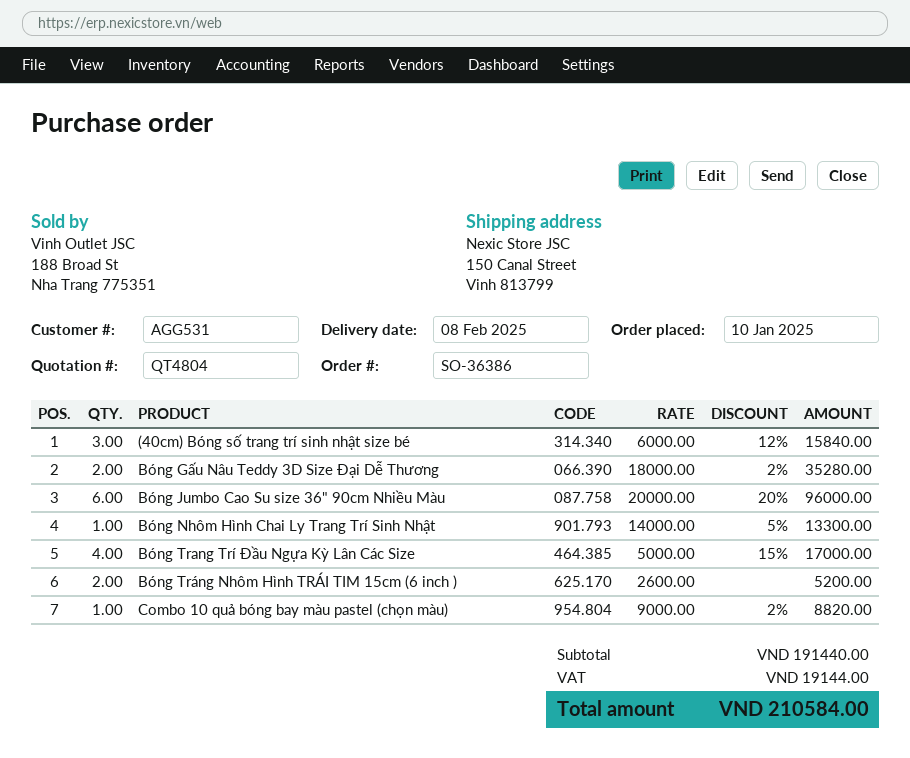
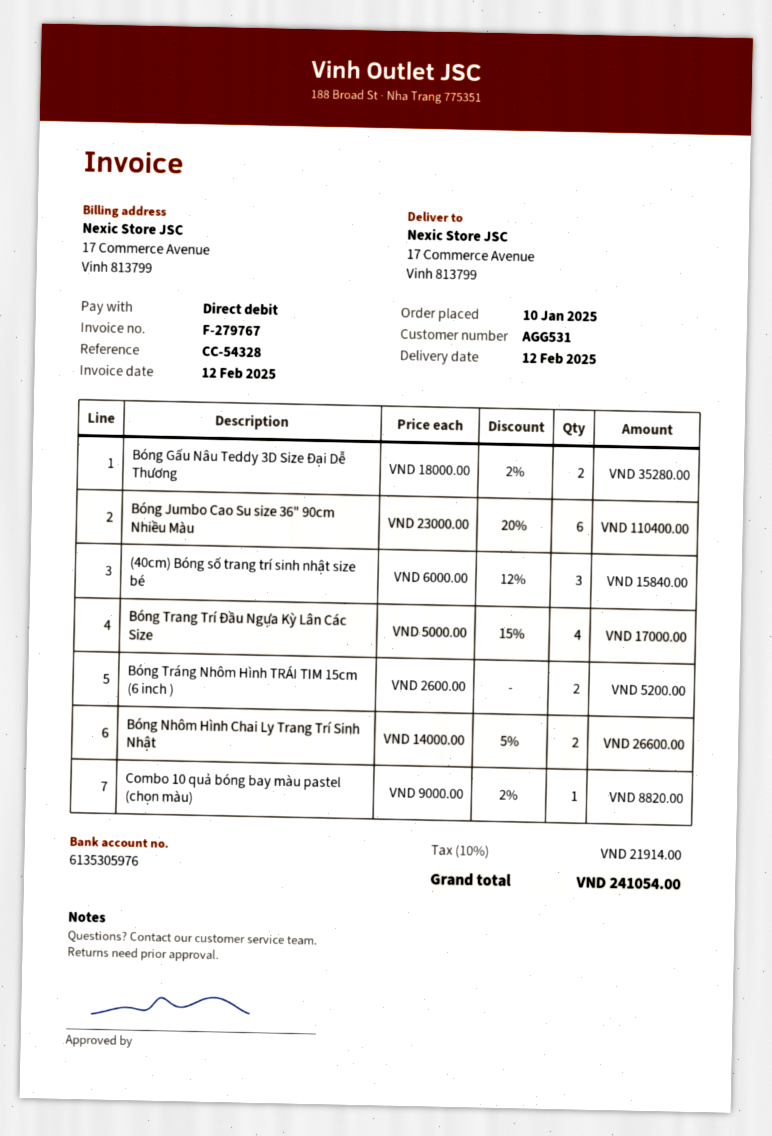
delivery date: 2025-02-08 -> 2025-02-12
ship to: 150 Canal Street, Vinh 813799 -> 17 Commerce Avenue, Vinh 813799
Bóng Jumbo Cao Su size 36" 90cm Nhiều Màu: 6 x 20000.00 - 20% = 96000.00 -> 6 x 23000.00 - 20% = 110400.00
Bóng Nhôm Hình Chai Ly Trang Trí Sinh Nhật: 1 x 14000.00 - 5% = 13300.00 -> 2 x 14000.00 - 5% = 26600.00
tax: 19144.00 -> 21914.00
total: 210584.00 -> 241054.00

